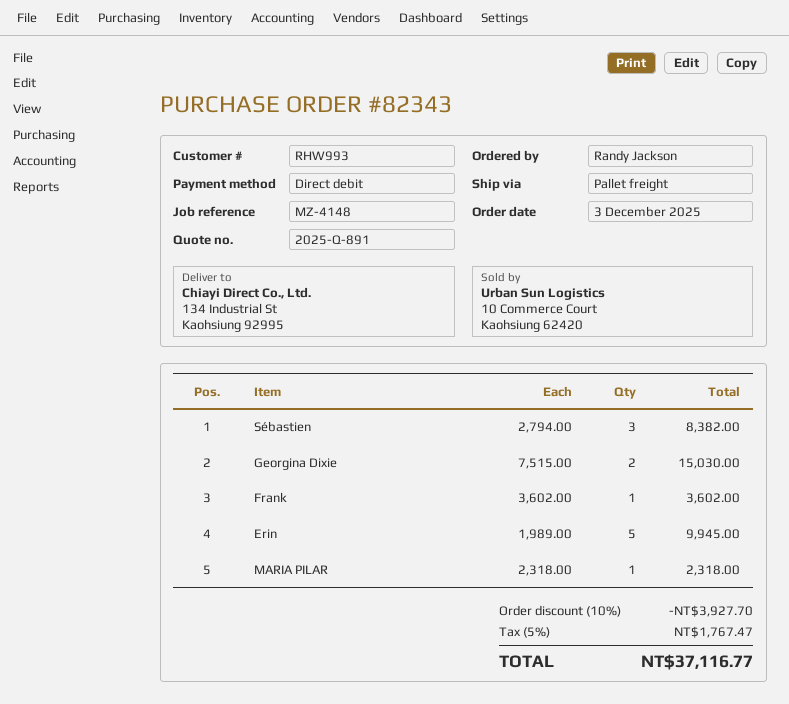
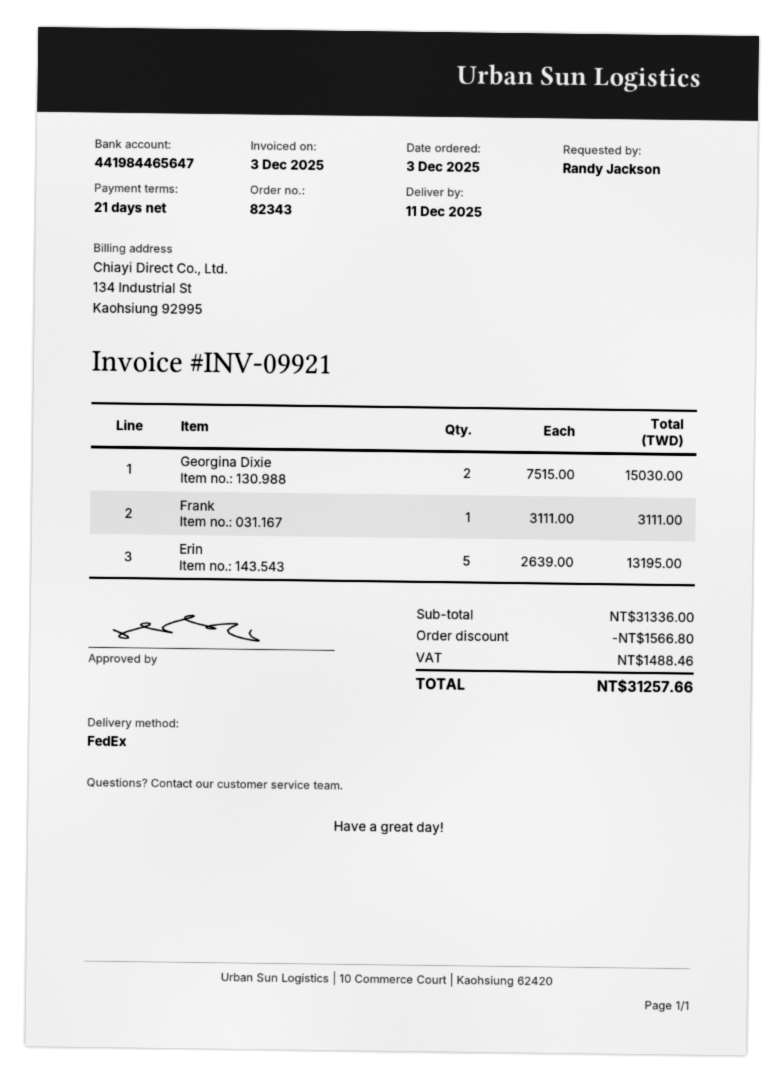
shipping method: pallet freight -> FedEx
Sébastien: 3 x 2794.00 = 8382.00 -> none
Frank: 1 x 3602.00 = 3602.00 -> 1 x 3111.00 = 3111.00
Erin: 5 x 1989.00 = 9945.00 -> 5 x 2639.00 = 13195.00
MARIA PILAR: 1 x 2318.00 = 2318.00 -> none
discount: 3927.70 -> 1566.80
tax: 1767.47 -> 1488.46
total: 37116.77 -> 31257.66

